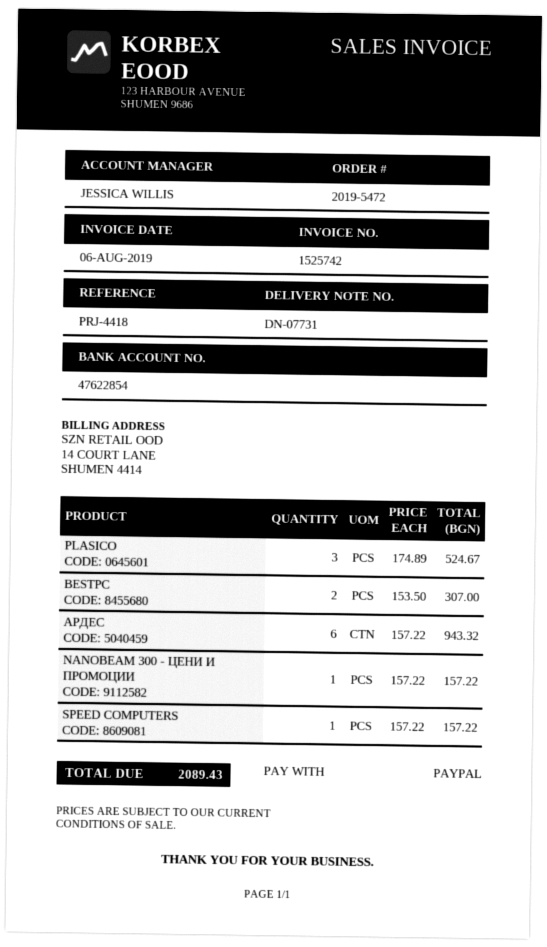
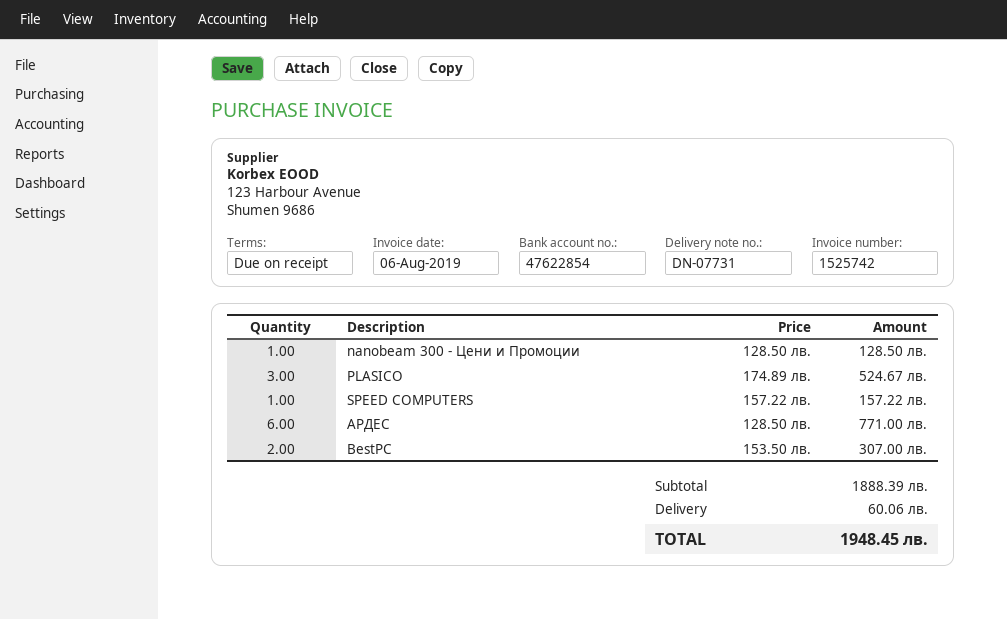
АРДЕС: 6 x 157.22 = 943.32 -> 6 x 128.50 = 771.00
NANOBEAM 300 - ЦЕНИ И ПРОМОЦИИ: 1 x 157.22 = 157.22 -> 1 x 128.50 = 128.50
shipping: none -> 60.06
total: 2089.43 -> 1948.45

